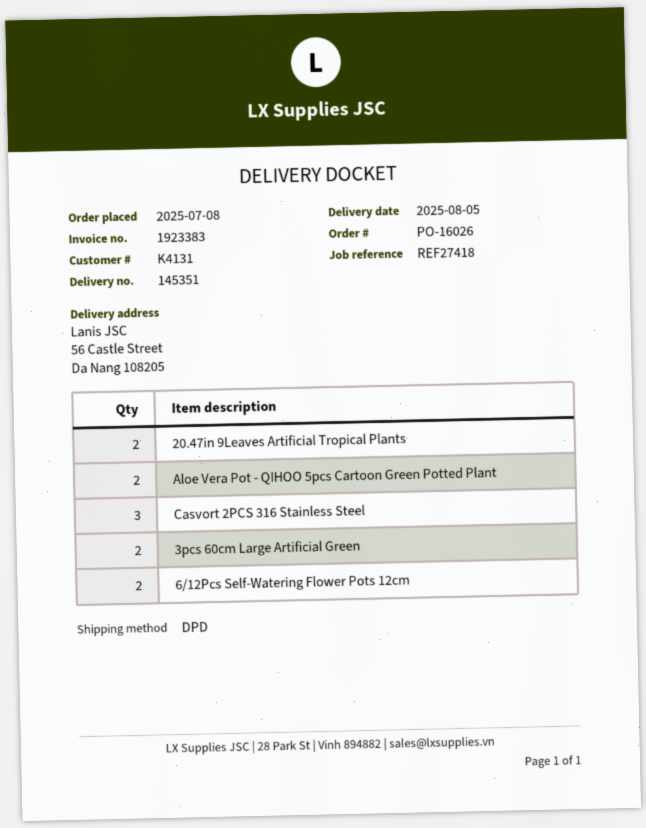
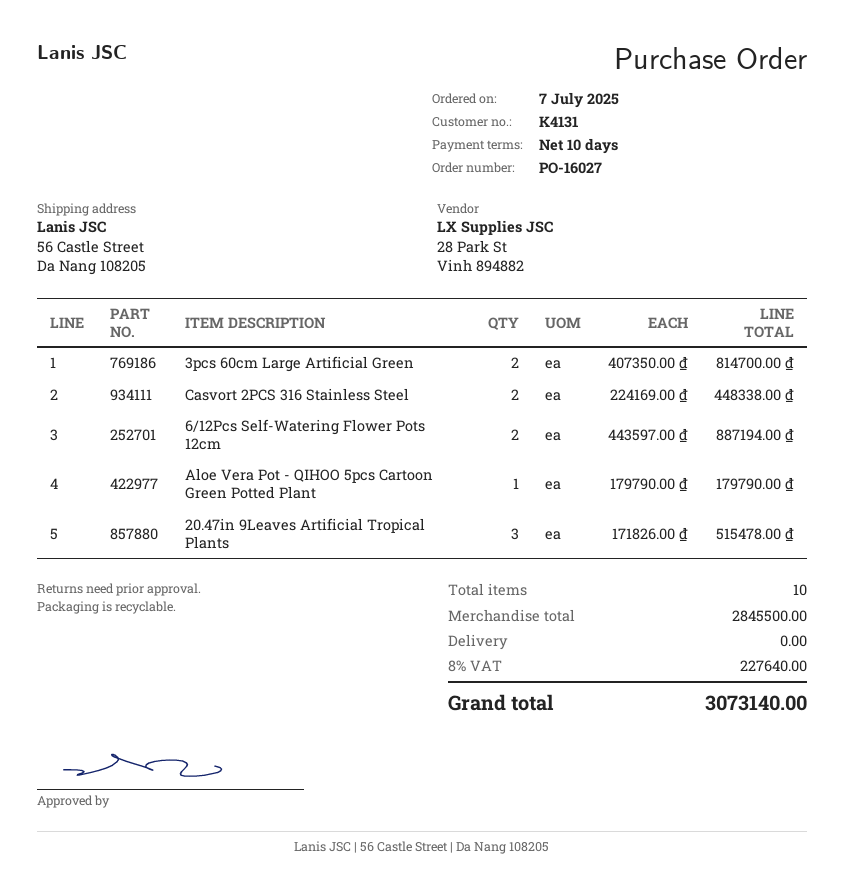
order number: PO-16026 -> PO-16027
order date: 2025-07-08 -> 2025-07-07
20.47in 9Leaves Artificial Tropical Plants: 2 -> 3
Aloe Vera Pot - QIHOO 5pcs Cartoon Green Potted Plant: 2 -> 1
Casvort 2PCS 316 Stainless Steel: 3 -> 2

